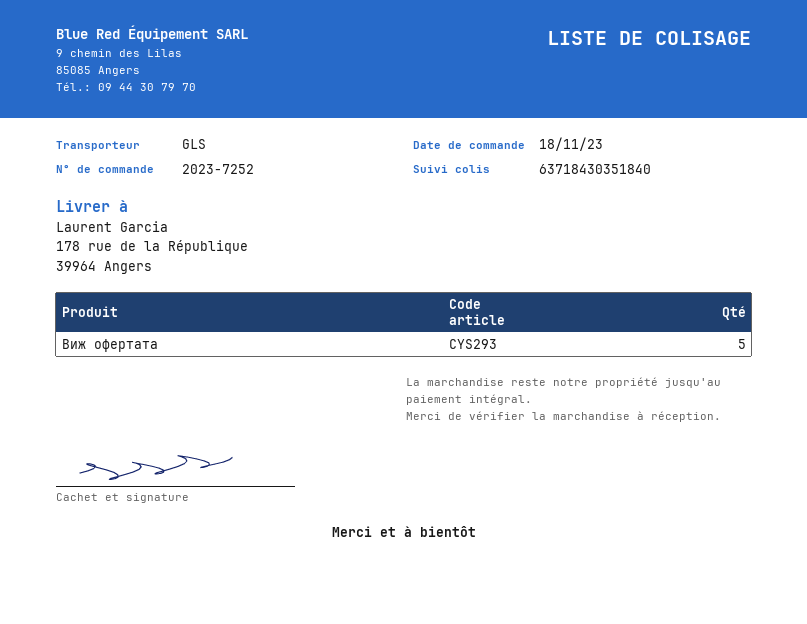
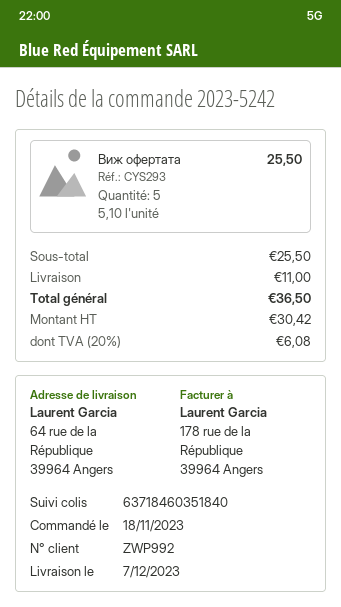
order number: 2023-7252 -> 2023-5242
tracking number: 63718430351840 -> 63718460351840
ship to: 178 rue de la République, 39964 Angers -> 64 rue de la République, 39964 Angers

